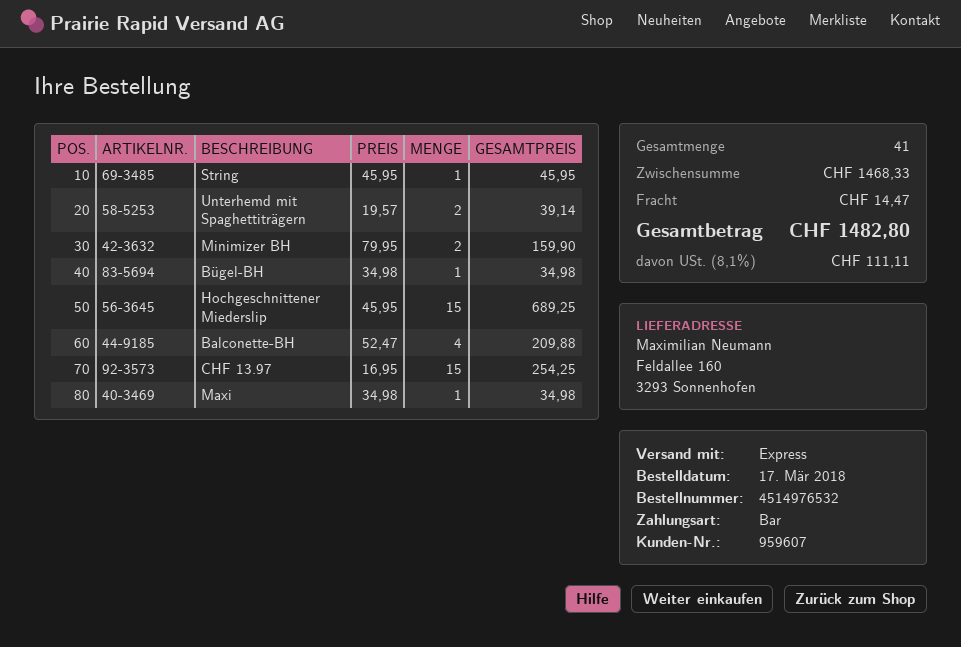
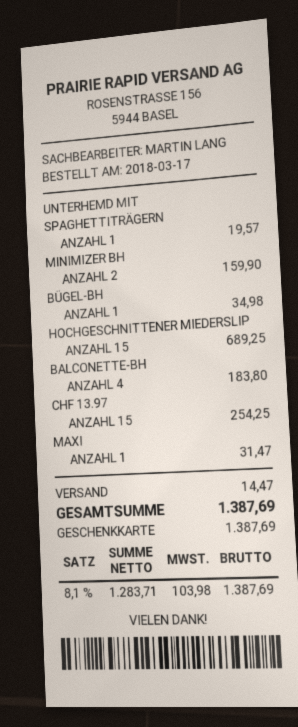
payment method: cash -> gift card
String: 1 for 45.95 -> none
Unterhemd mit Spaghettiträgern: 2 for 39.14 -> 1 for 19.57
Balconette-BH: 4 for 209.88 -> 4 for 183.80
Maxi: 1 for 34.98 -> 1 for 31.47
tax: 8.1% = 111.11 -> 8.1% = 103.98
total: 1482.80 -> 1387.69

